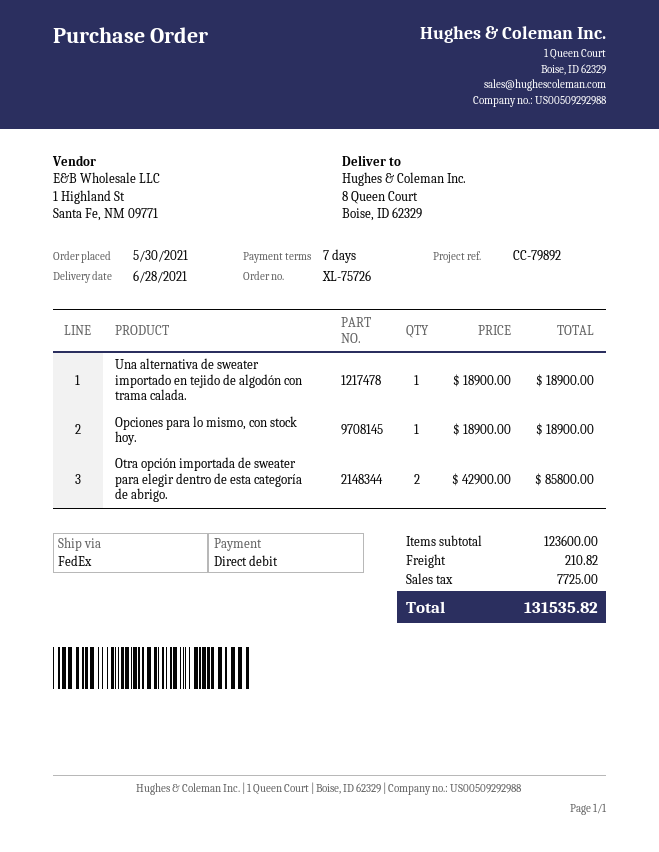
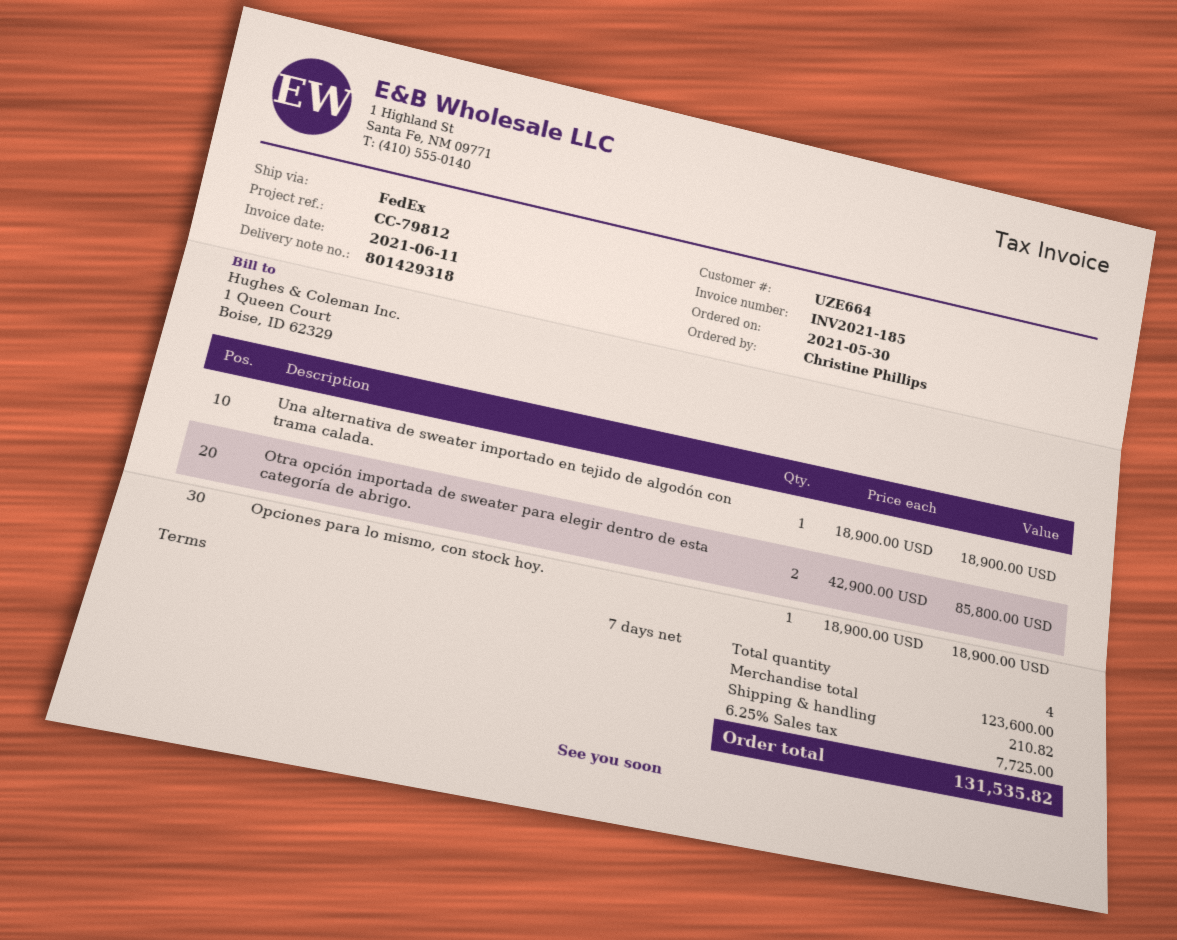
reference: CC-79892 -> CC-79812

